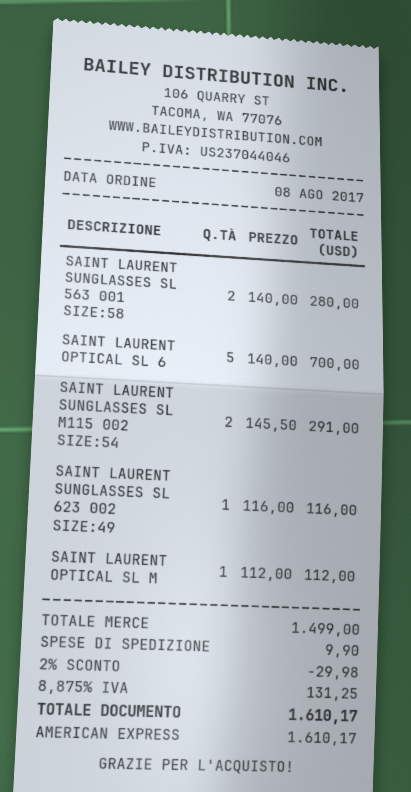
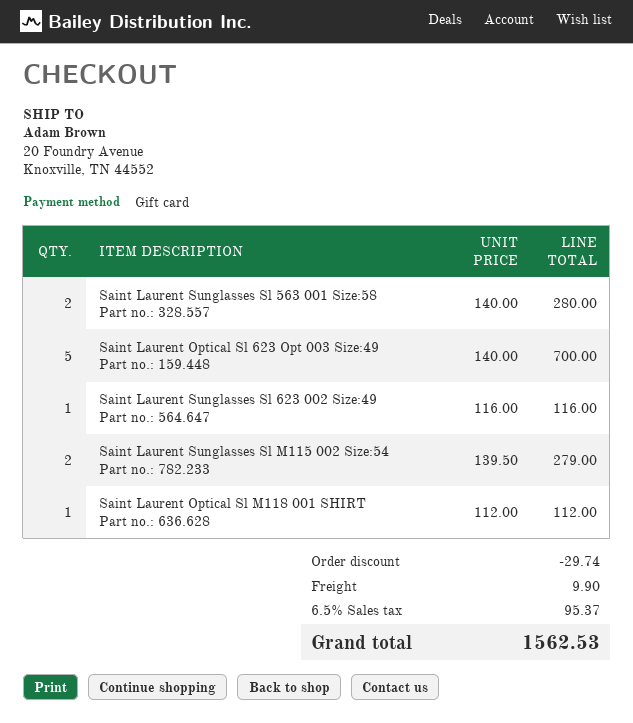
payment method: American Express -> gift card
SAINT LAURENT SUNGLASSES SL M115 002 SIZE:54: 2 x 145.50 = 291.00 -> 2 x 139.50 = 279.00
discount: 29.98 -> 29.74
tax: 8.875% = 131.25 -> 6.5% = 95.37
total: 1610.17 -> 1562.53

